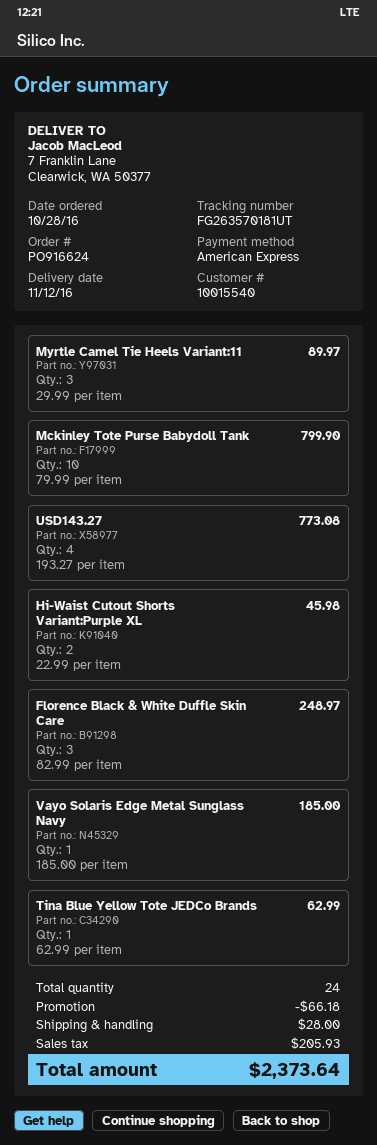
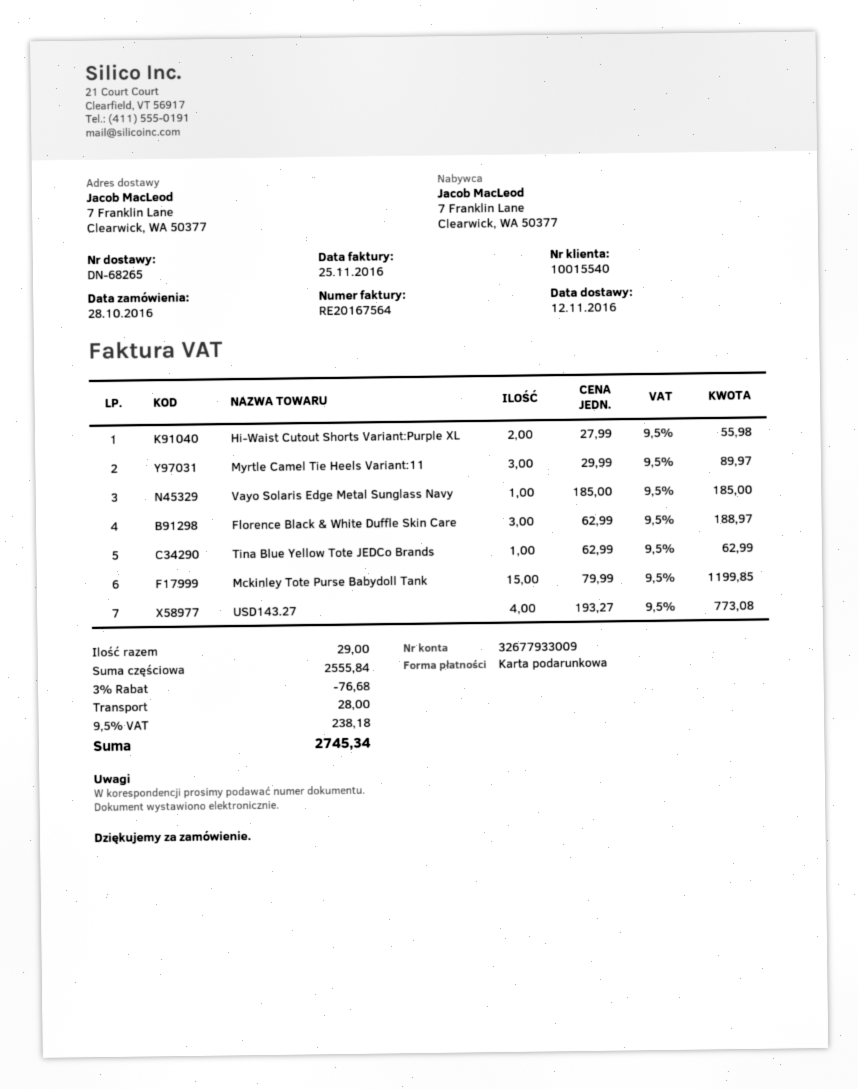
payment method: American Express -> gift card
Mckinley Tote Purse Babydoll Tank: 10 x 79.99 = 799.90 -> 15 x 79.99 = 1199.85
Hi-Waist Cutout Shorts Variant:Purple XL: 2 x 22.99 = 45.98 -> 2 x 27.99 = 55.98
Florence Black & White Duffle Skin Care: 3 x 82.99 = 248.97 -> 3 x 62.99 = 188.97
total quantity: 24 -> 29
discount: 66.18 -> 76.68
tax: 205.93 -> 238.18
total: 2373.64 -> 2745.34

